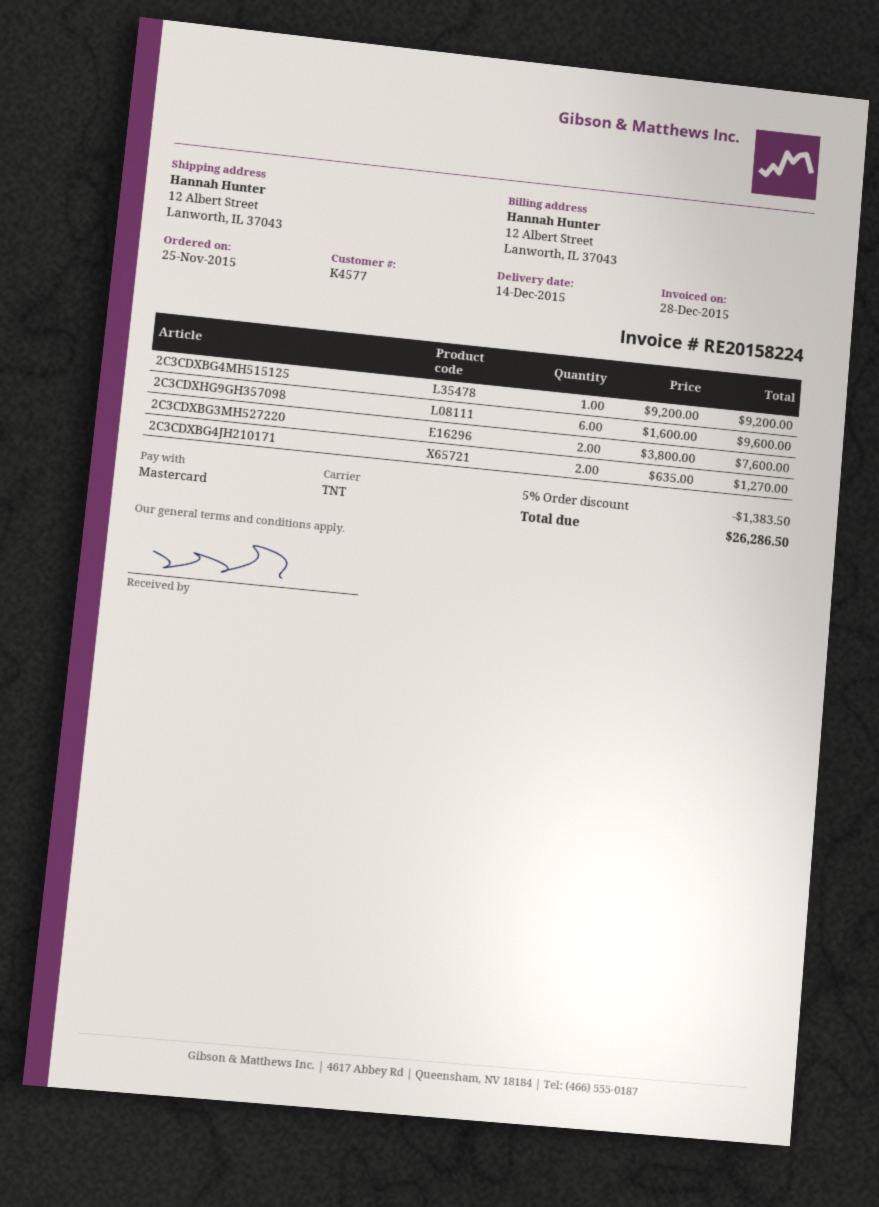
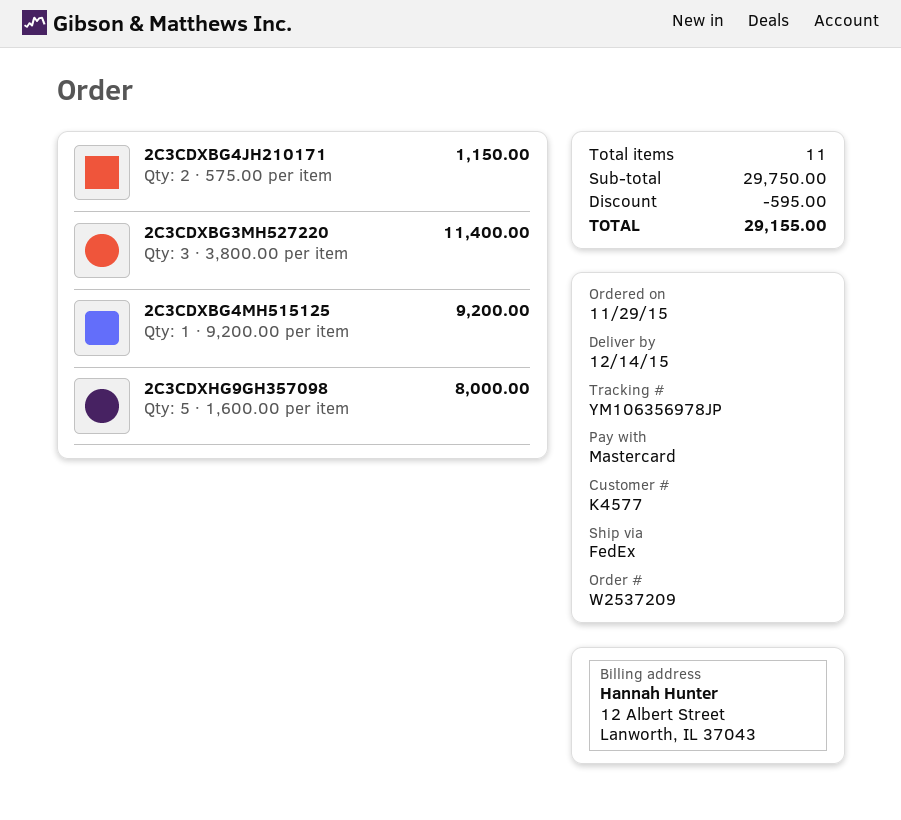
order date: 2015-11-25 -> 2015-11-29
shipping method: TNT -> FedEx
2C3CDXHG9GH357098: 6 x 1600.00 = 9600.00 -> 5 x 1600.00 = 8000.00
2C3CDXBG3MH527220: 2 x 3800.00 = 7600.00 -> 3 x 3800.00 = 11400.00
2C3CDXBG4JH210171: 2 x 635.00 = 1270.00 -> 2 x 575.00 = 1150.00
discount: 1383.50 -> 595.00
total: 26286.50 -> 29155.00

